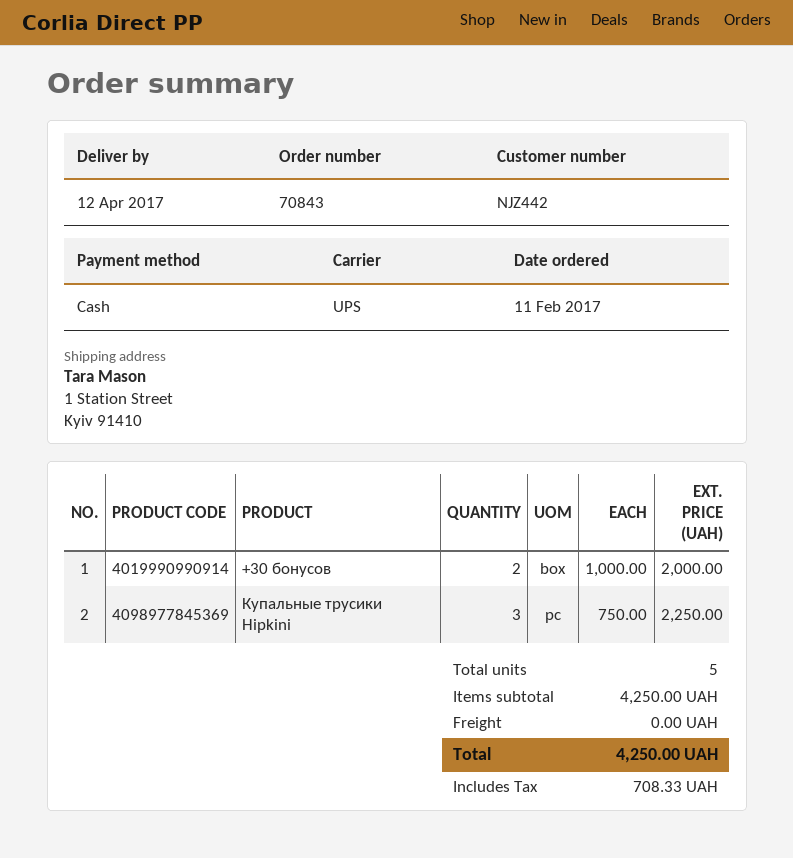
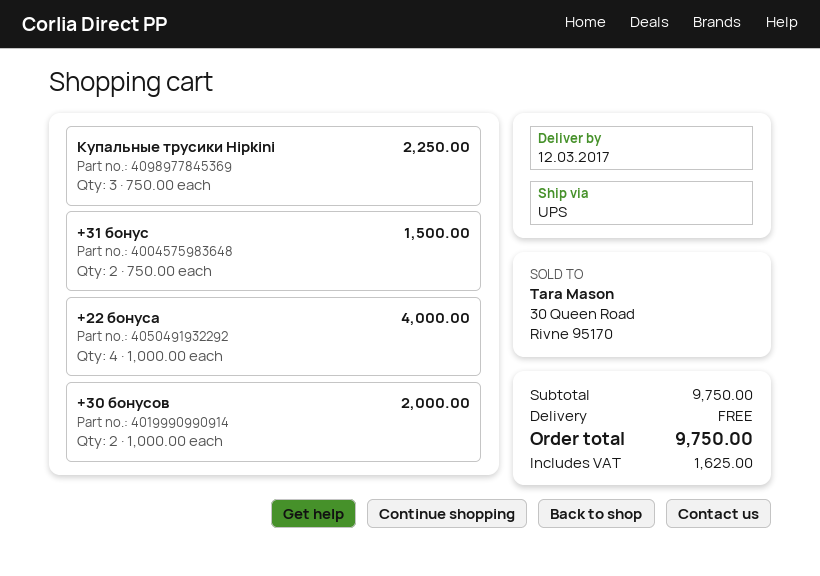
delivery date: 2017-04-12 -> 2017-03-12
+31 бонус: none -> 2 x 750.00 = 1500.00
+22 бонуса: none -> 4 x 1000.00 = 4000.00
subtotal: 4250.00 -> 9750.00
tax: 708.33 -> 1625.00
total: 4250.00 -> 9750.00

